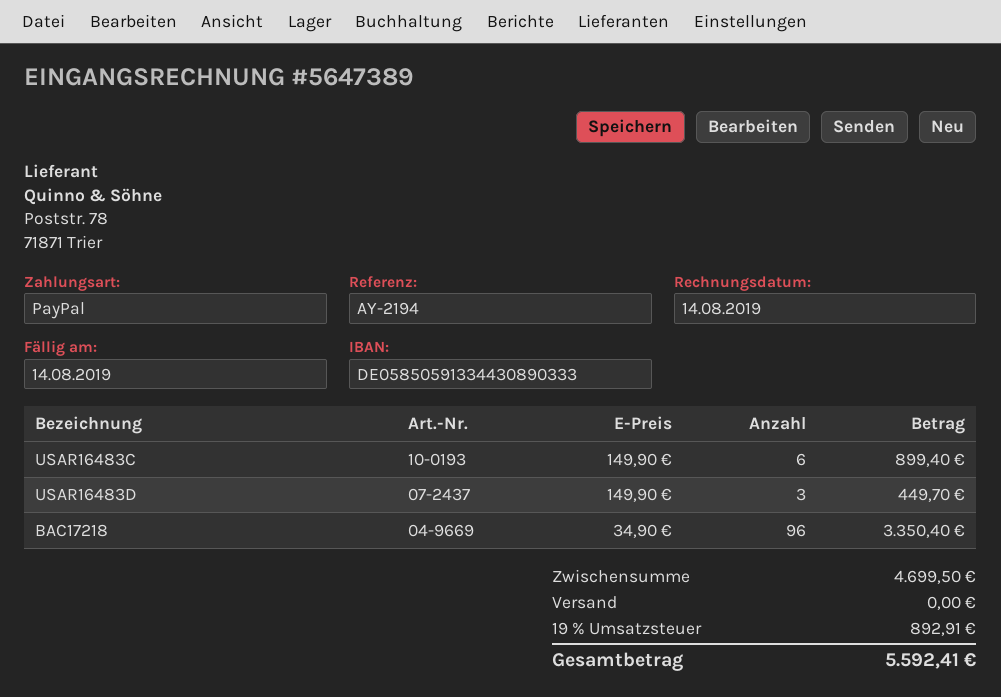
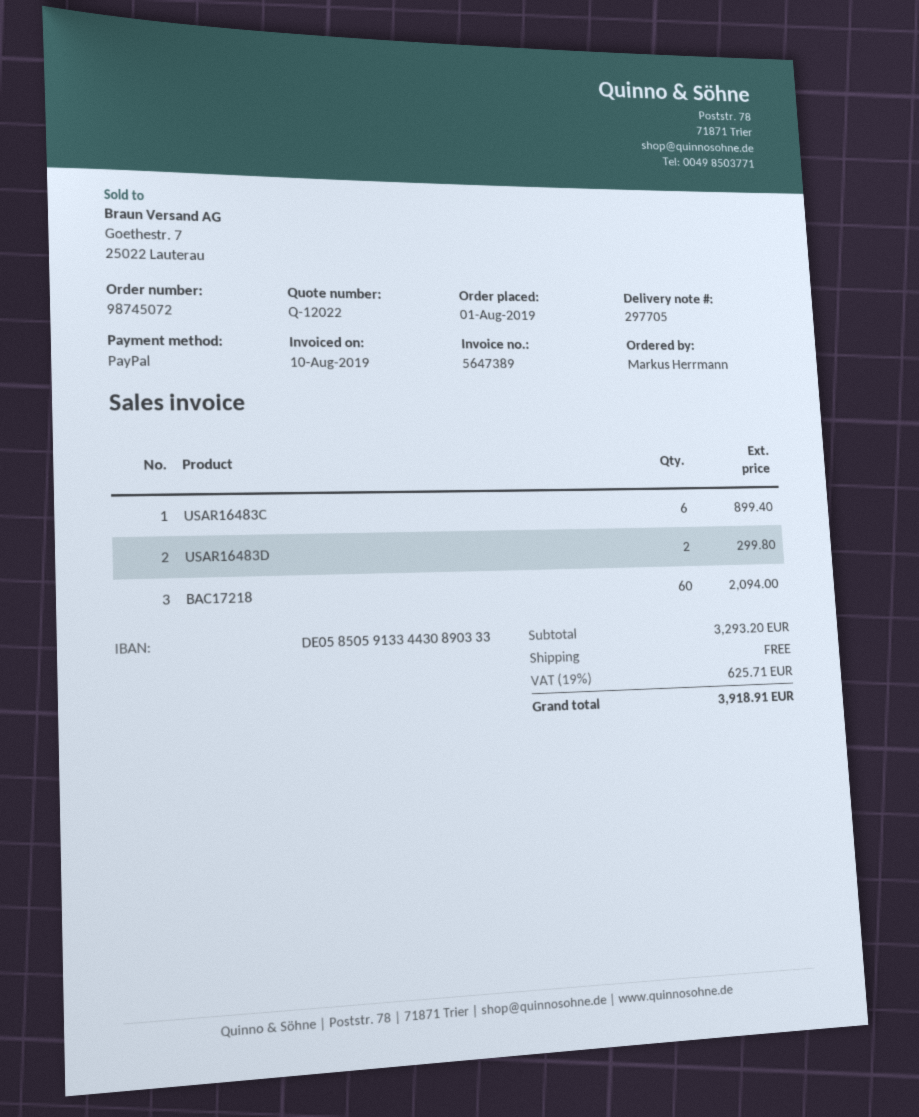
invoice date: 2019-08-14 -> 2019-08-10
USAR16483D: 3 for 449.70 -> 2 for 299.80
BAC17218: 96 for 3350.40 -> 60 for 2094.00
subtotal: 4699.50 -> 3293.20
tax: 19% = 892.91 -> 19% = 625.71
total: 5592.41 -> 3918.91

